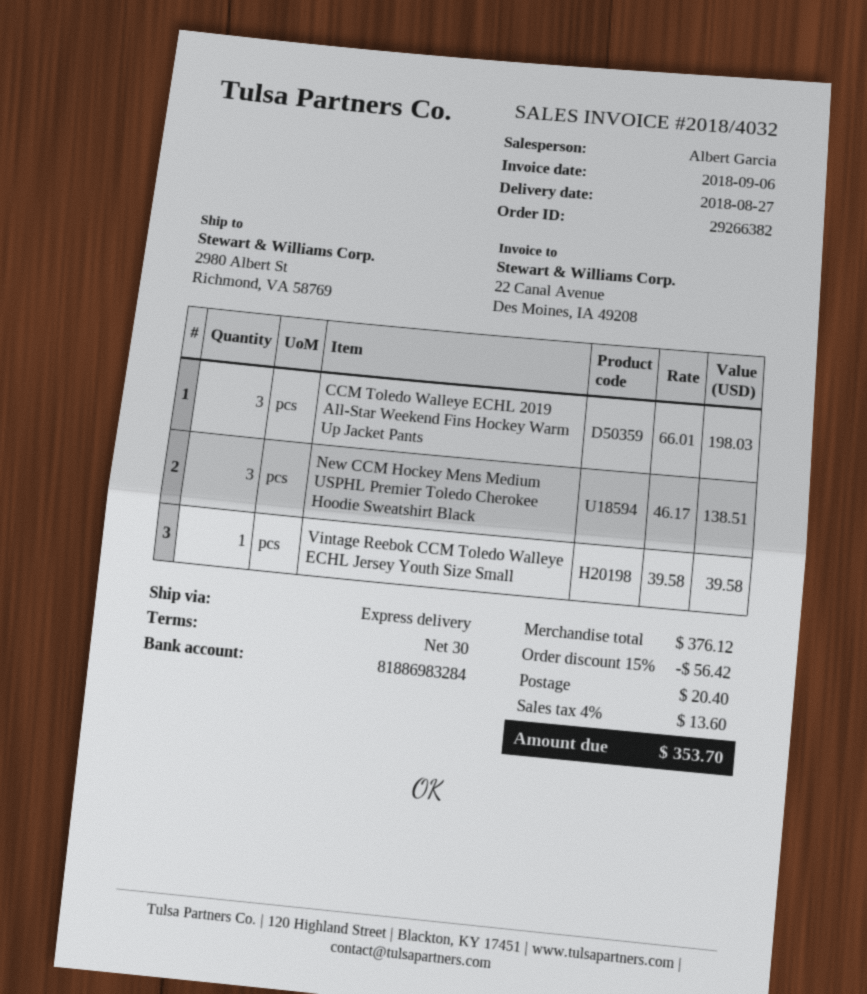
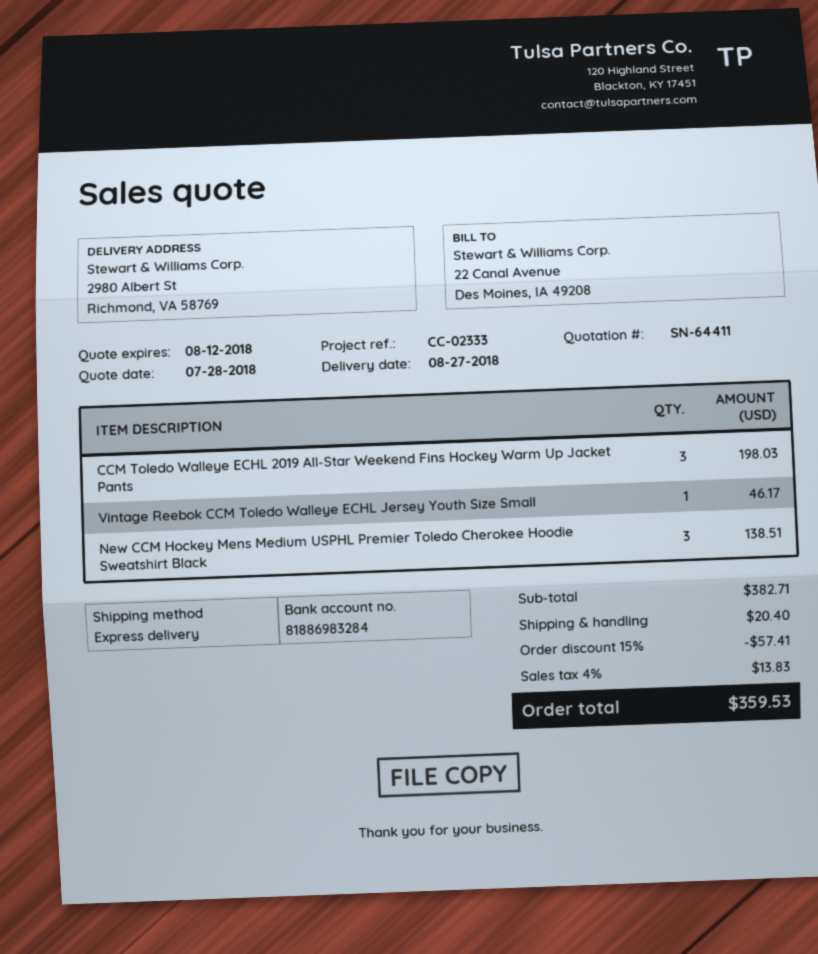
Vintage Reebok CCM Toledo Walleye ECHL Jersey Youth Size Small: 1 for 39.58 -> 1 for 46.17
subtotal: 376.12 -> 382.71
discount: 15% = 56.42 -> 15% = 57.41
tax: 4% = 13.60 -> 4% = 13.83
total: 353.70 -> 359.53

